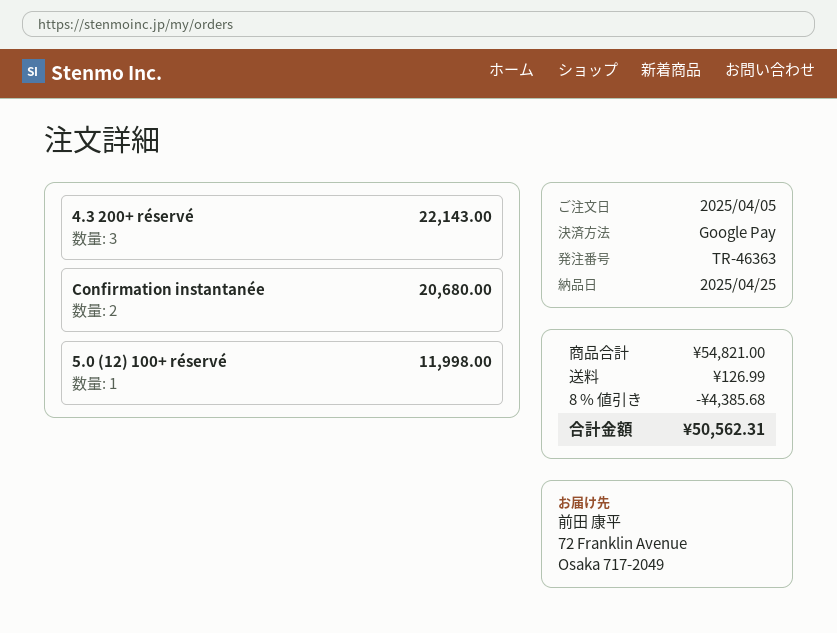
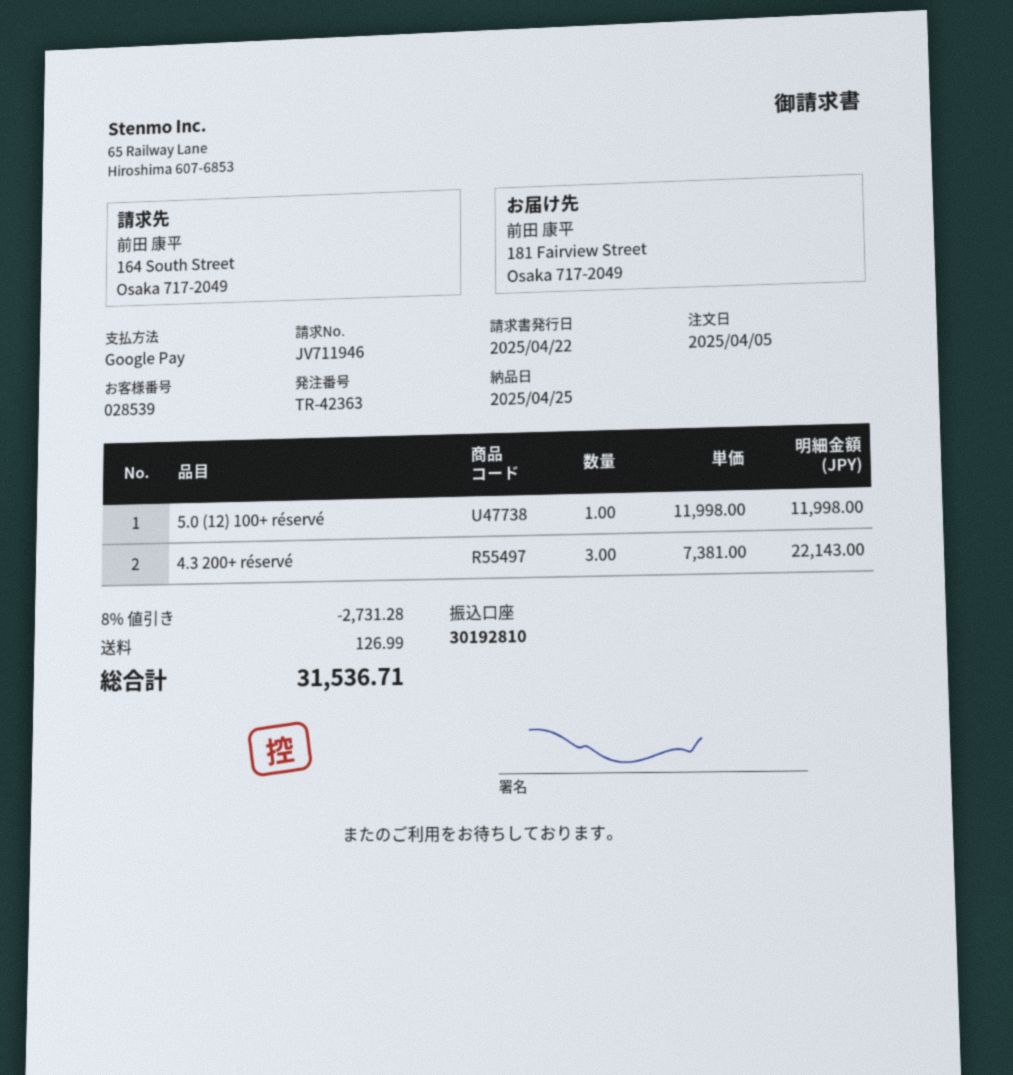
order number: TR-46363 -> TR-42363
ship to: 72 Franklin Avenue, Osaka 717-2049 -> 181 Fairview Street, Osaka 717-2049
Confirmation instantanée: 2 for 20680.00 -> none
discount: 8% = 4385.68 -> 8% = 2731.28
total: 50562.31 -> 31536.71

